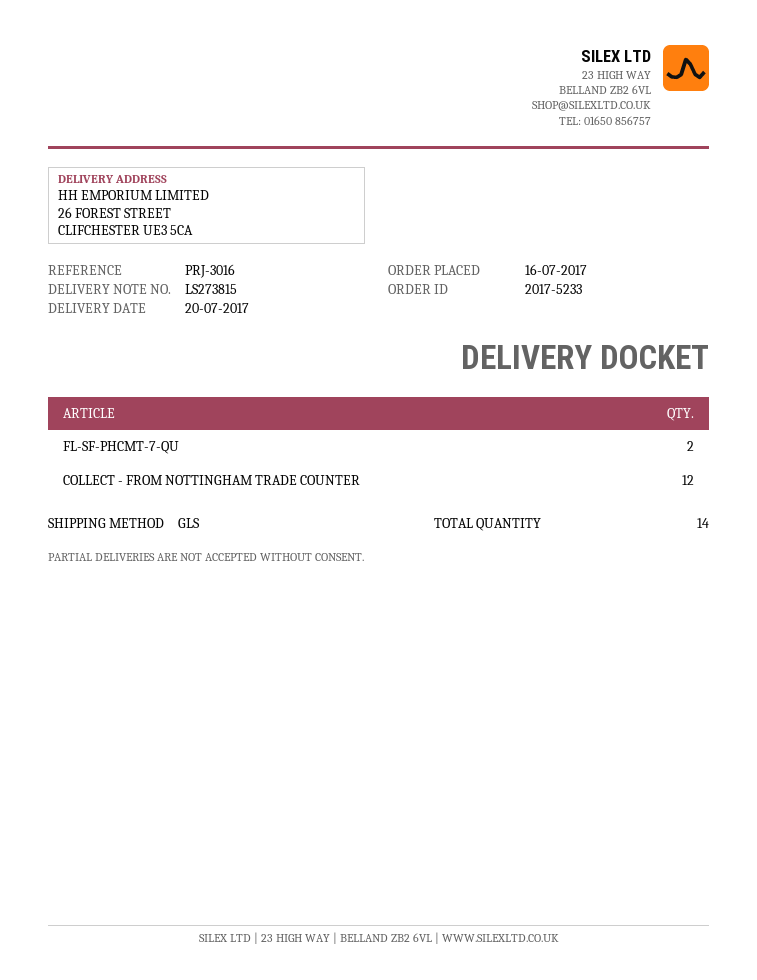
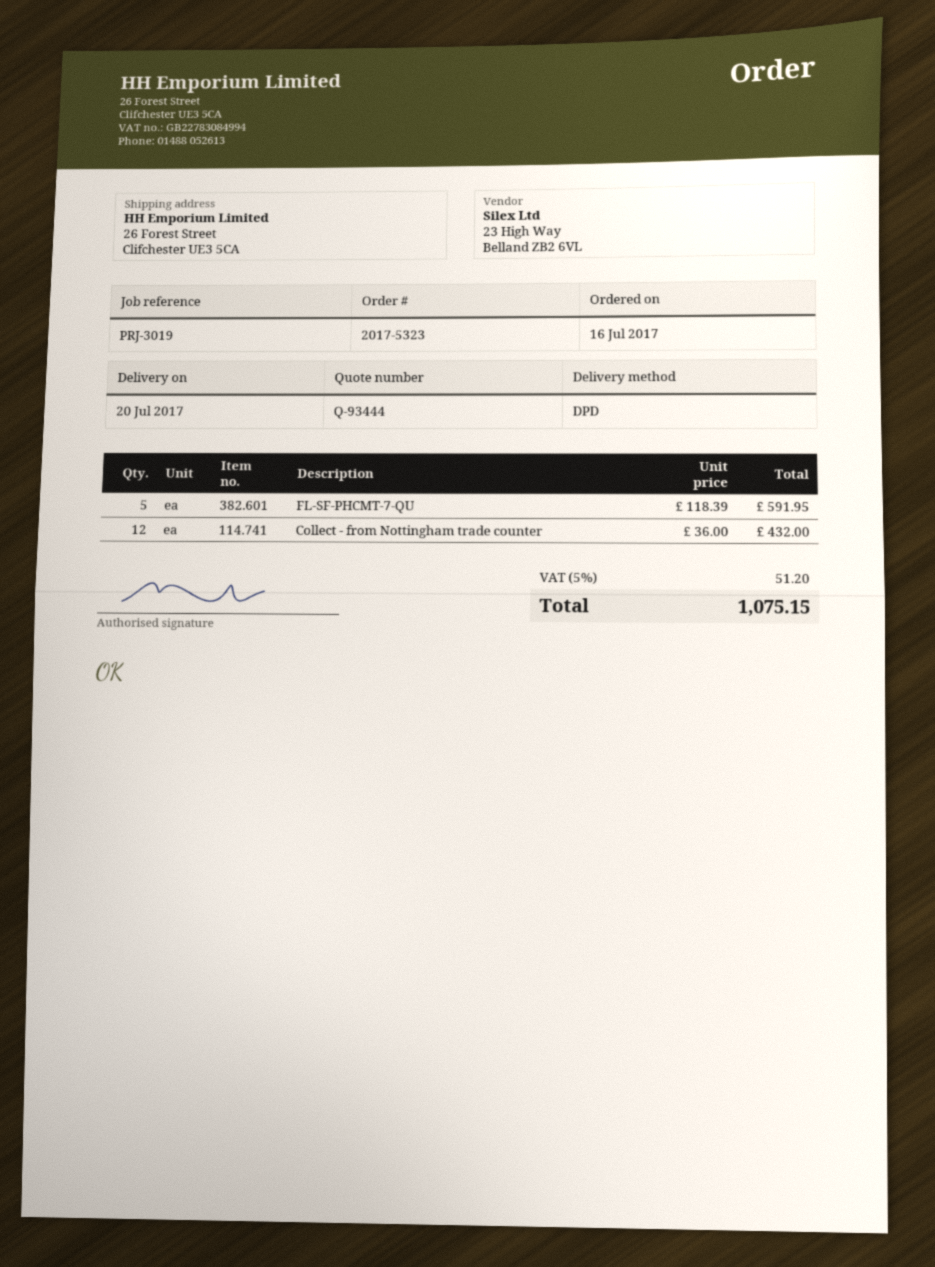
order number: 2017-5233 -> 2017-5323
reference: PRJ-3016 -> PRJ-3019
shipping method: GLS -> DPD
FL-SF-PHCMT-7-QU: 2 -> 5

